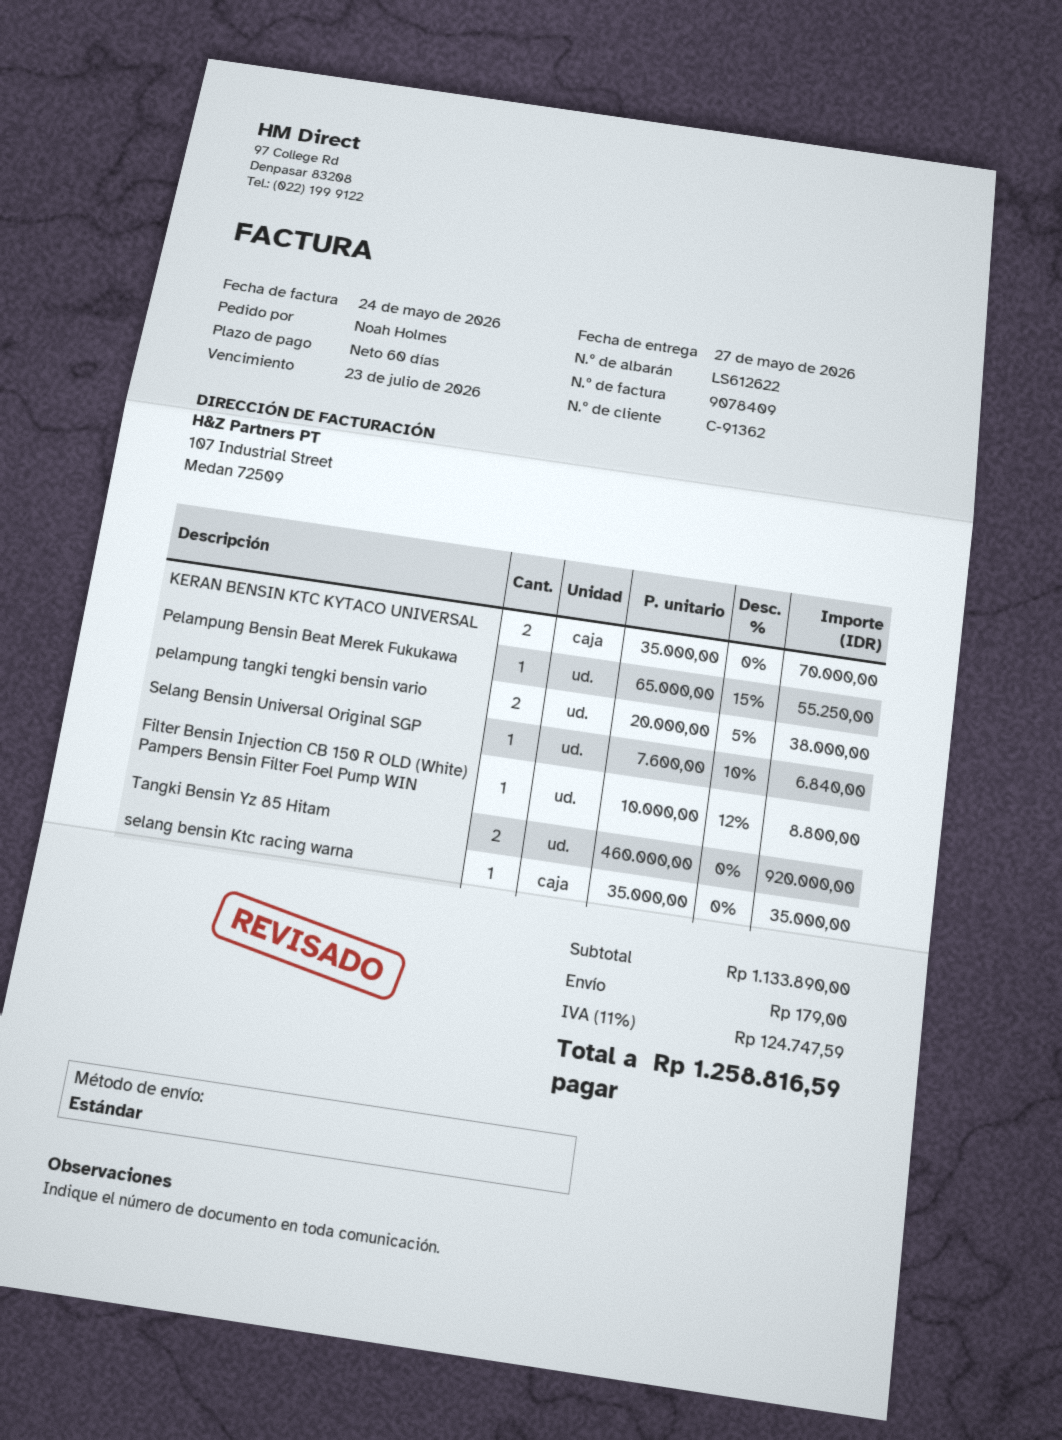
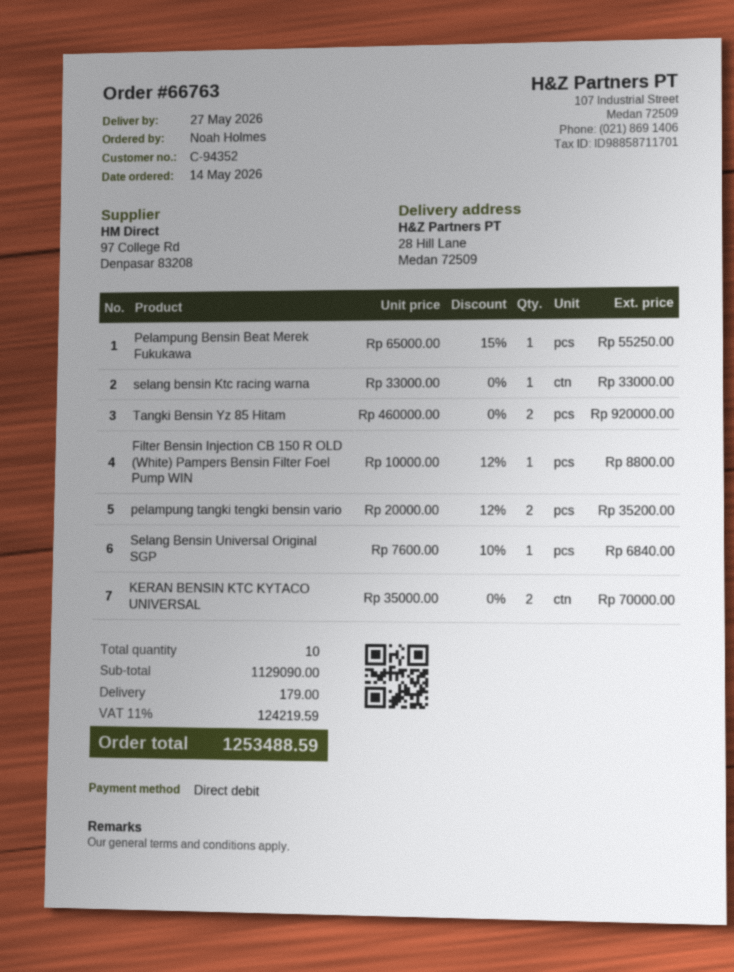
customer number: C-91362 -> C-94352
pelampung tangki tengki bensin vario: 2 x 20000.00 - 5% = 38000.00 -> 2 x 20000.00 - 12% = 35200.00
selang bensin Ktc racing warna: 1 x 35000.00 = 35000.00 -> 1 x 33000.00 = 33000.00
subtotal: 1133890.00 -> 1129090.00
tax: 11% = 124747.59 -> 11% = 124219.59
total: 1258816.59 -> 1253488.59

